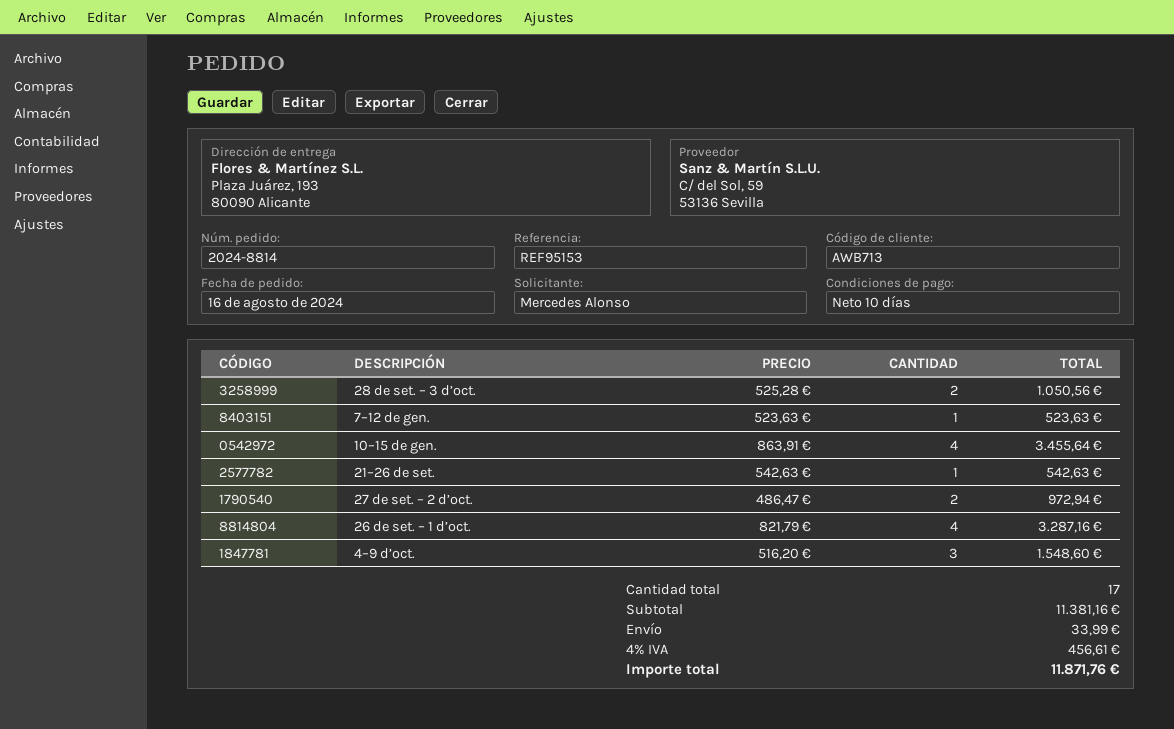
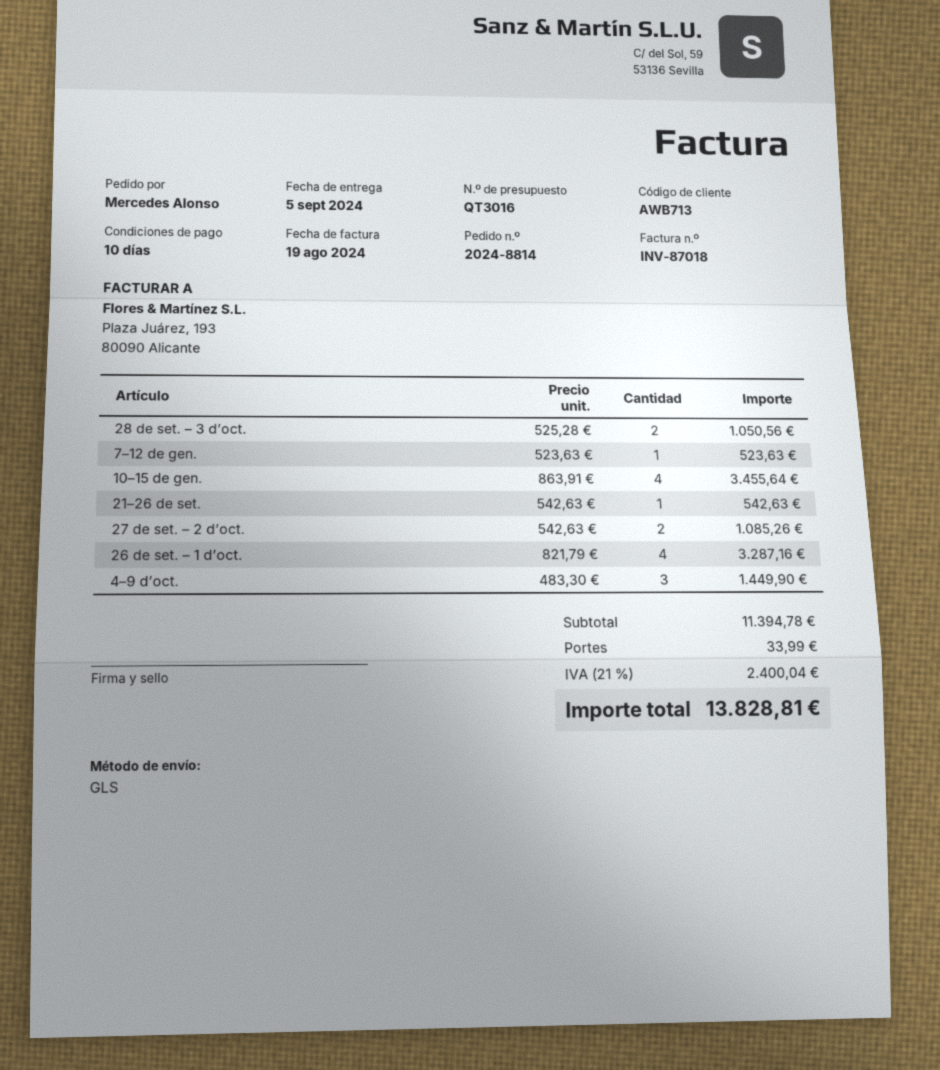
27 de set. – 2 d’oct.: 2 x 486.47 = 972.94 -> 2 x 542.63 = 1085.26
4–9 d’oct.: 3 x 516.20 = 1548.60 -> 3 x 483.30 = 1449.90
subtotal: 11381.16 -> 11394.78
tax: 4% = 456.61 -> 21% = 2400.04
total: 11871.76 -> 13828.81

